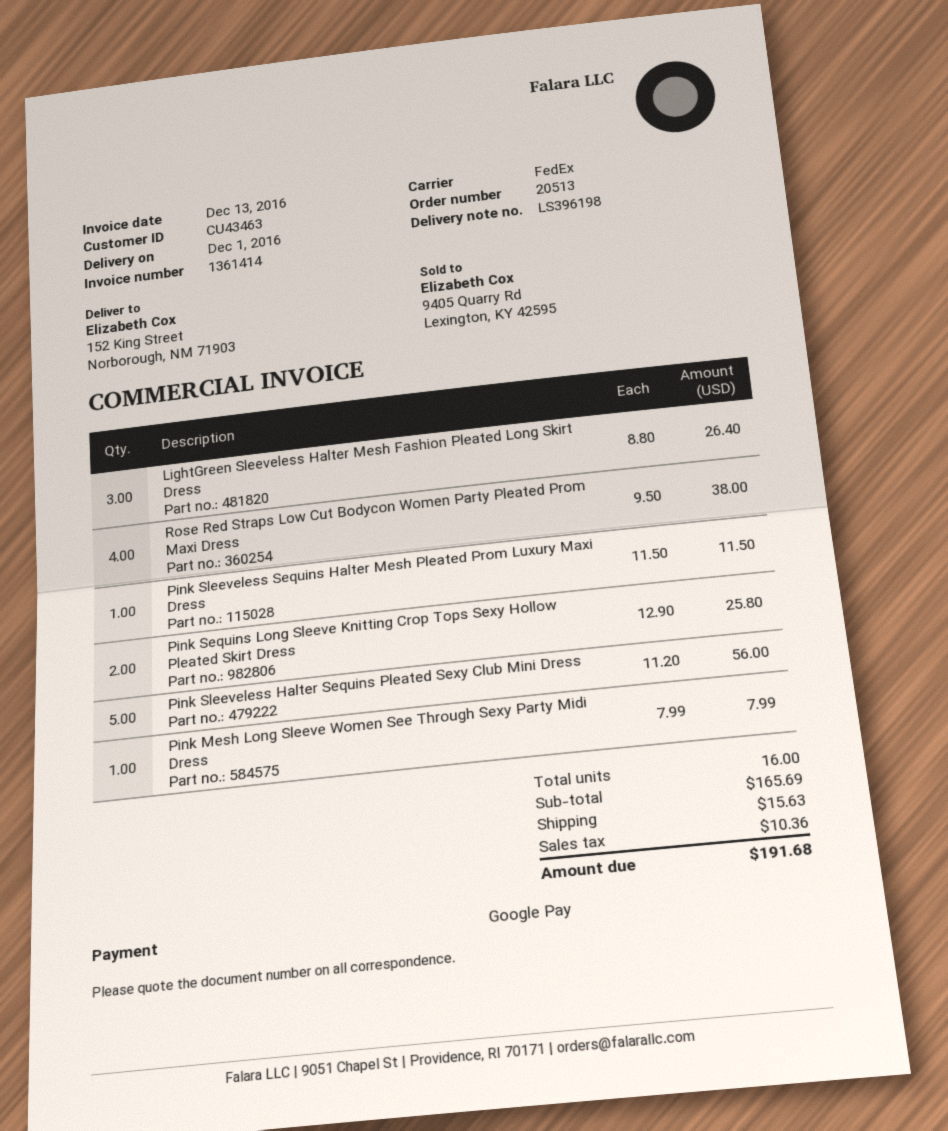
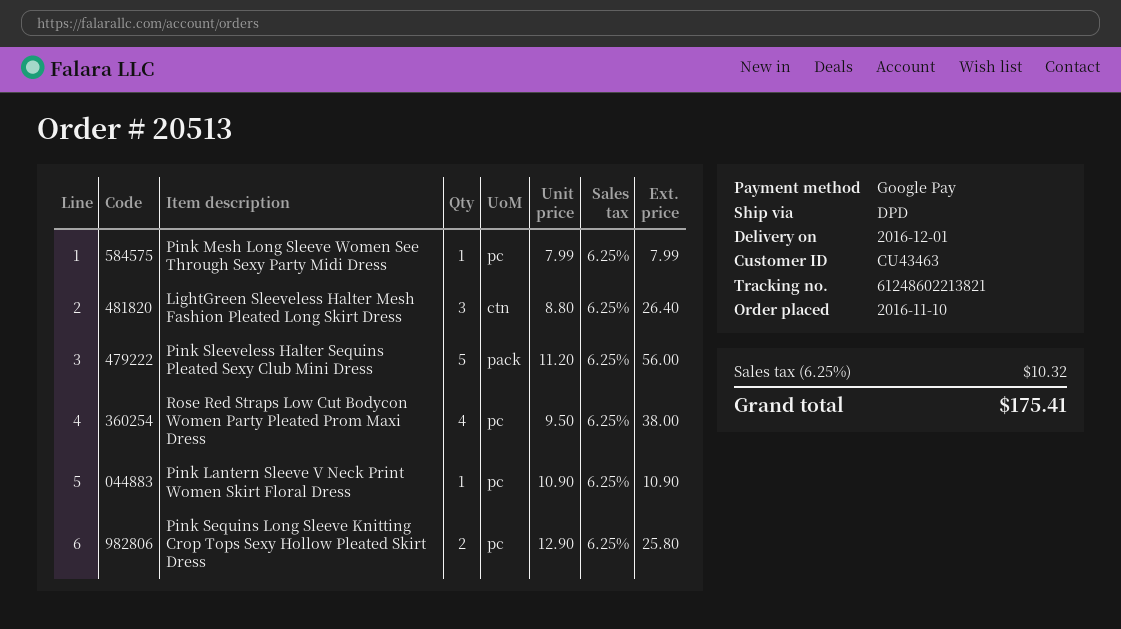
shipping method: FedEx -> DPD
Pink Sleeveless Sequins Halter Mesh Pleated Prom Luxury Maxi Dress: 1 x 11.50 = 11.50 -> none
Pink Lantern Sleeve V Neck Print Women Skirt Floral Dress: none -> 1 x 10.90 = 10.90
shipping: 15.63 -> none
tax: 10.36 -> 10.32
total: 191.68 -> 175.41

